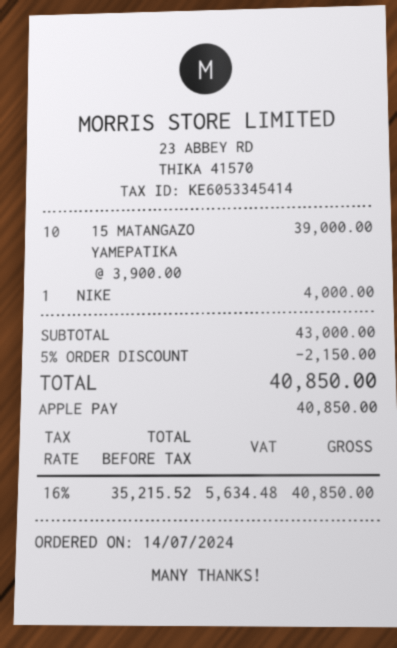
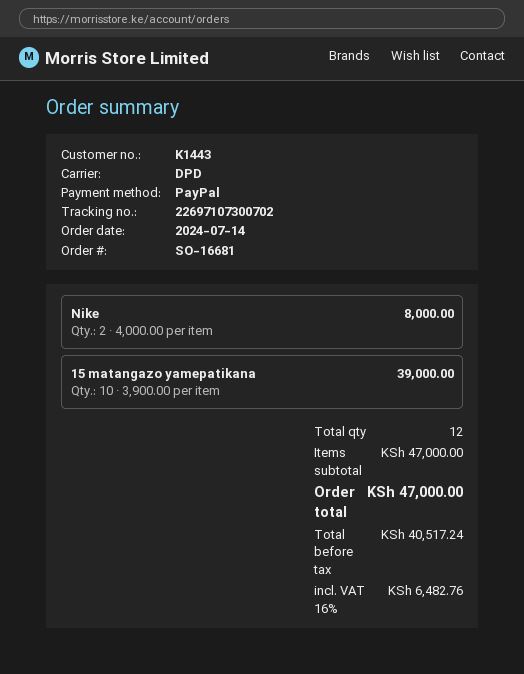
payment method: Apple Pay -> PayPal
NIKE: 1 x 4000.00 = 4000.00 -> 2 x 4000.00 = 8000.00
subtotal: 43000.00 -> 47000.00
discount: 5% = 2150.00 -> none
net: 35215.52 -> 40517.24
tax: 16% = 5634.48 -> 16% = 6482.76
total: 40850.00 -> 47000.00

